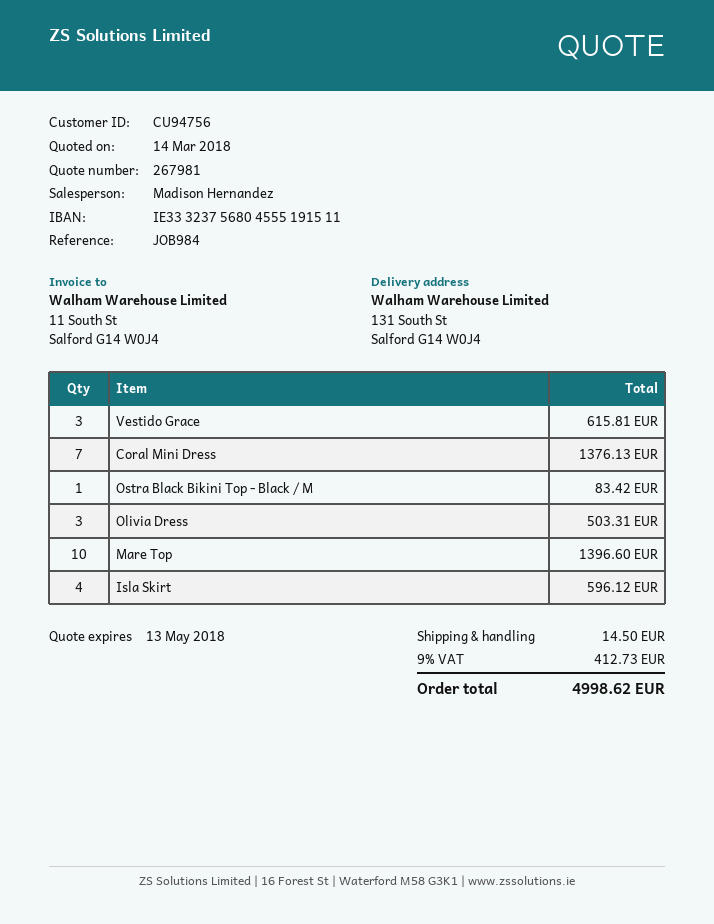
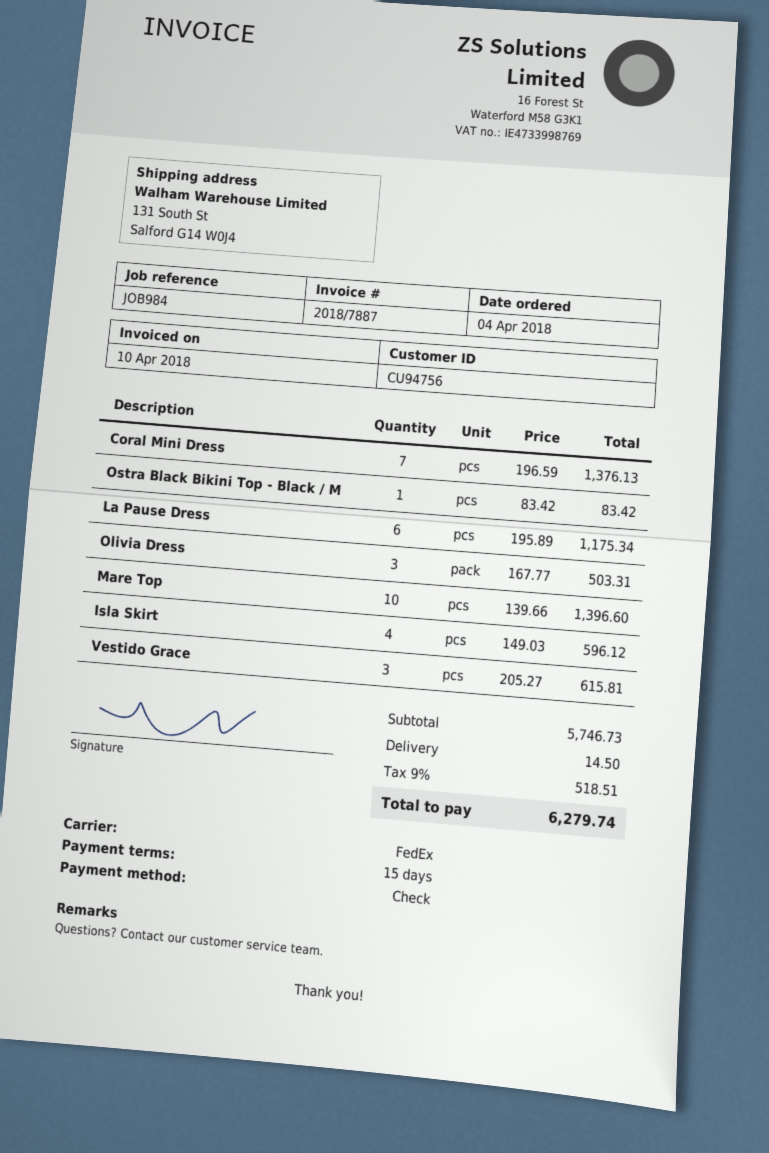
La Pause Dress: none -> 6 for 1175.34
tax: 9% = 412.73 -> 9% = 518.51
total: 4998.62 -> 6279.74

